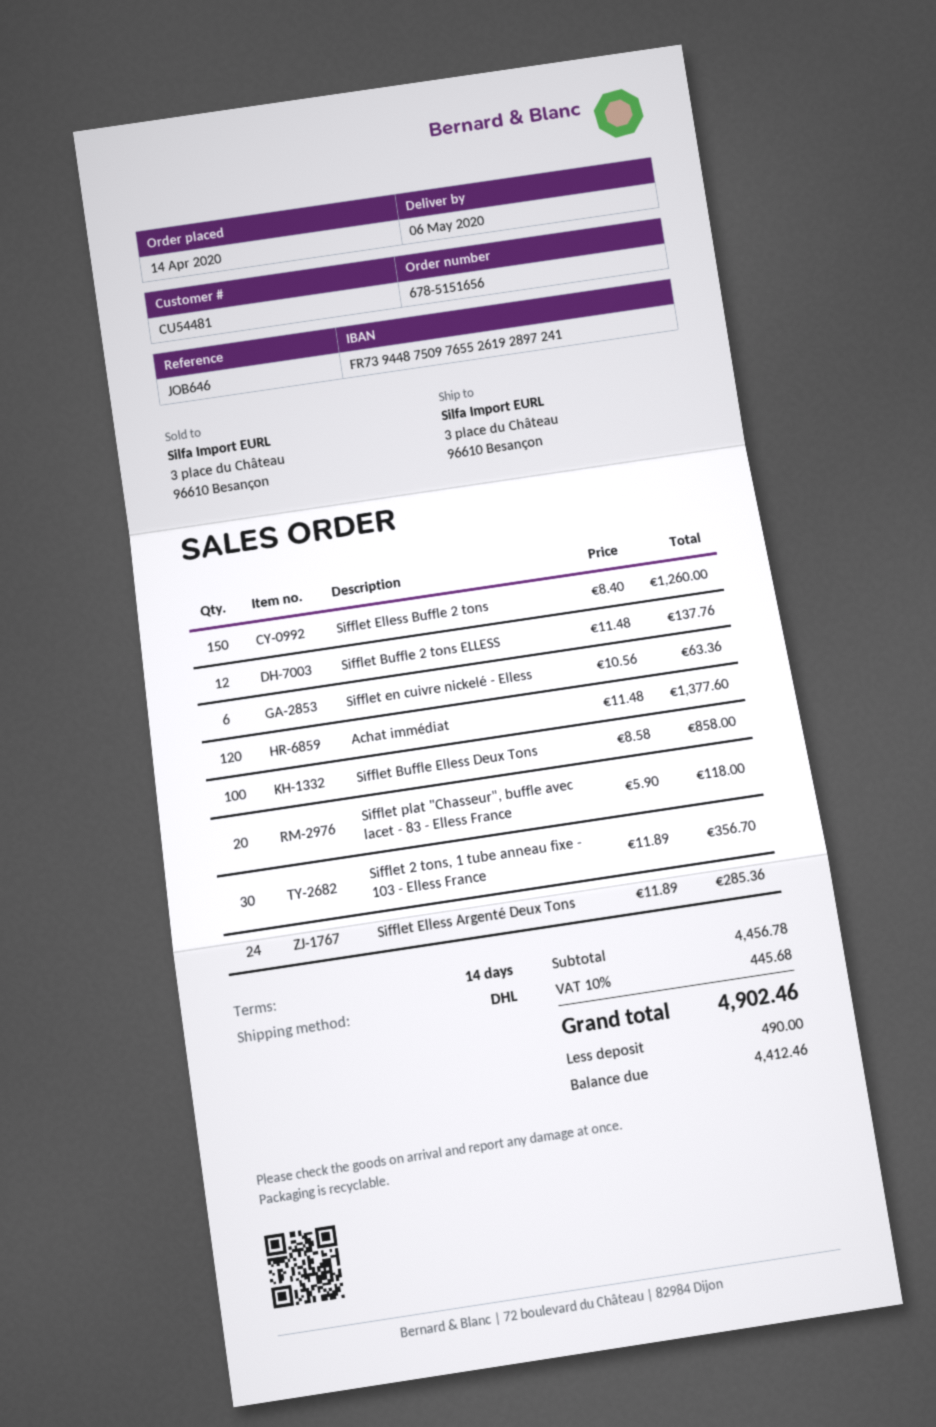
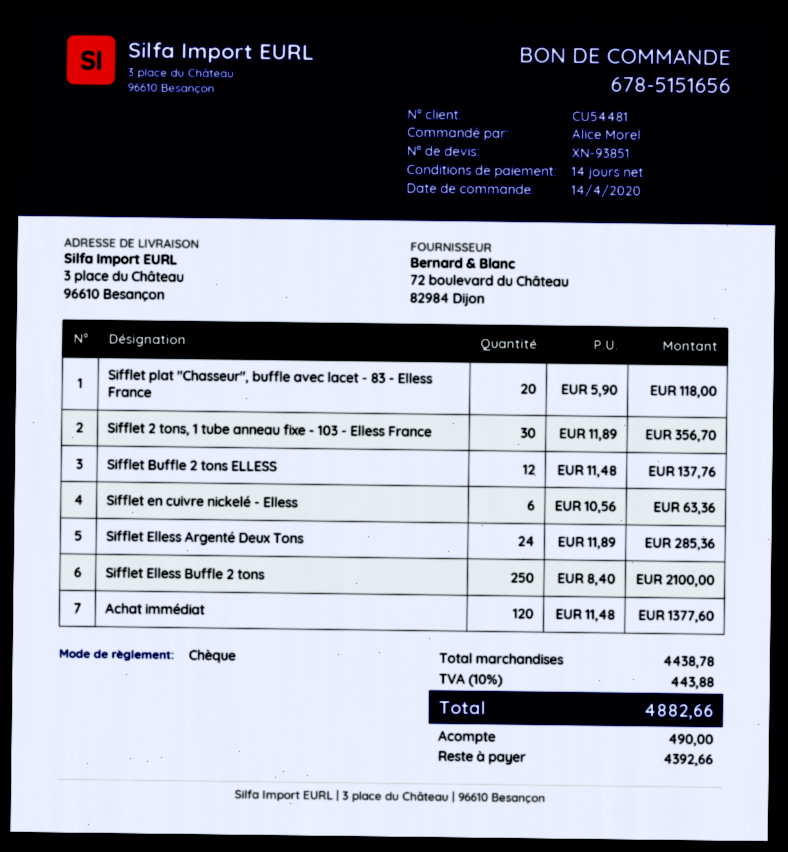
Sifflet Elless Buffle 2 tons: 150 x 8.40 = 1260.00 -> 250 x 8.40 = 2100.00
Sifflet Buffle Elless Deux Tons: 100 x 8.58 = 858.00 -> none
subtotal: 4456.78 -> 4438.78
tax: 10% = 445.68 -> 10% = 443.88
total: 4902.46 -> 4882.66
balance: 4412.46 -> 4392.66

